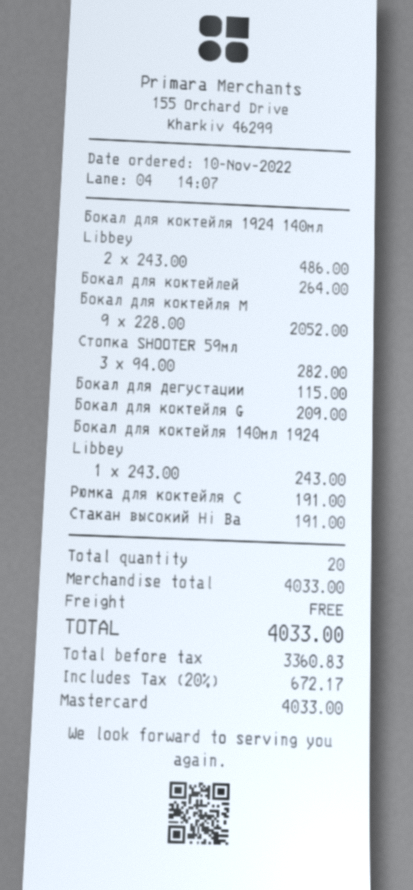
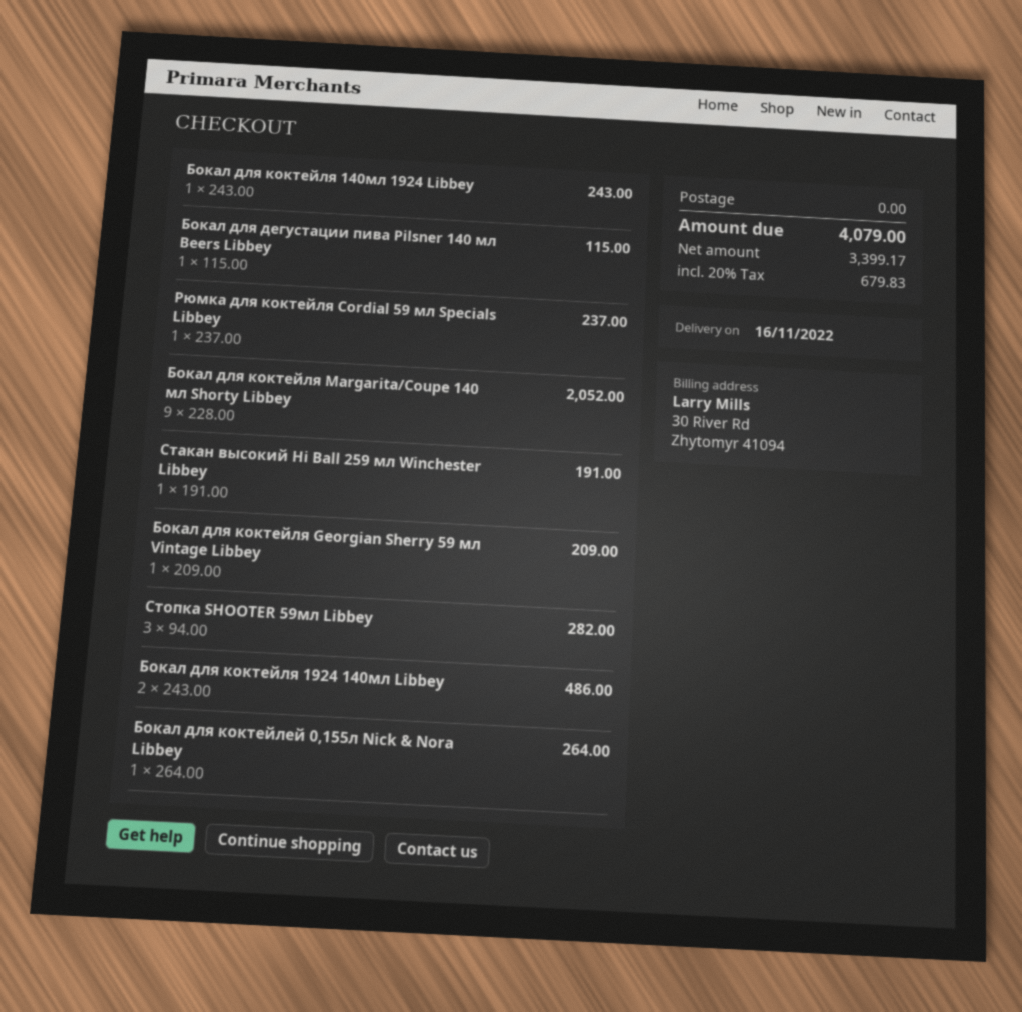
Рюмка для коктейля C: 1 x 191.00 = 191.00 -> 1 x 237.00 = 237.00
net: 3360.83 -> 3399.17
tax: 20% = 672.17 -> 20% = 679.83
total: 4033.00 -> 4079.00

